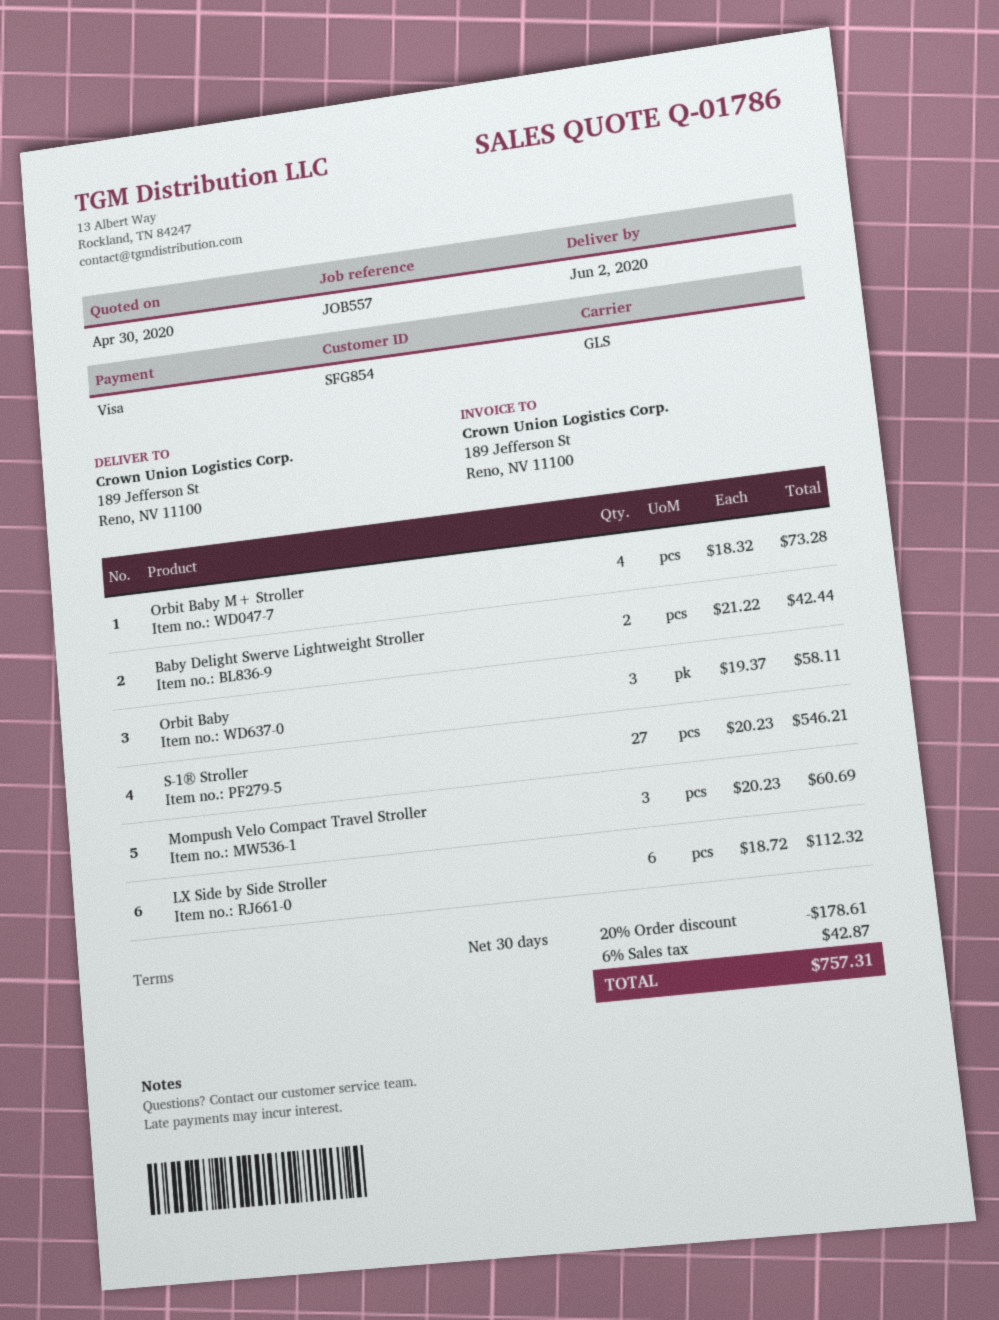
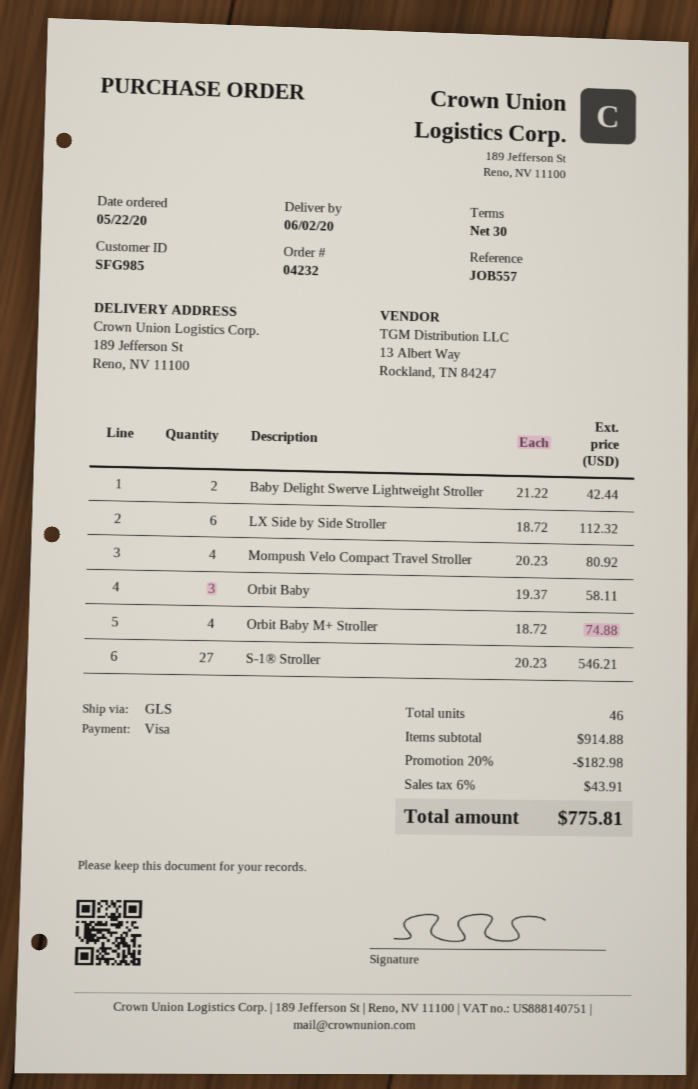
customer number: SFG854 -> SFG985
Orbit Baby M+ Stroller: 4 x 18.32 = 73.28 -> 4 x 18.72 = 74.88
Mompush Velo Compact Travel Stroller: 3 x 20.23 = 60.69 -> 4 x 20.23 = 80.92
discount: 20% = 178.61 -> 20% = 182.98
tax: 6% = 42.87 -> 6% = 43.91
total: 757.31 -> 775.81

